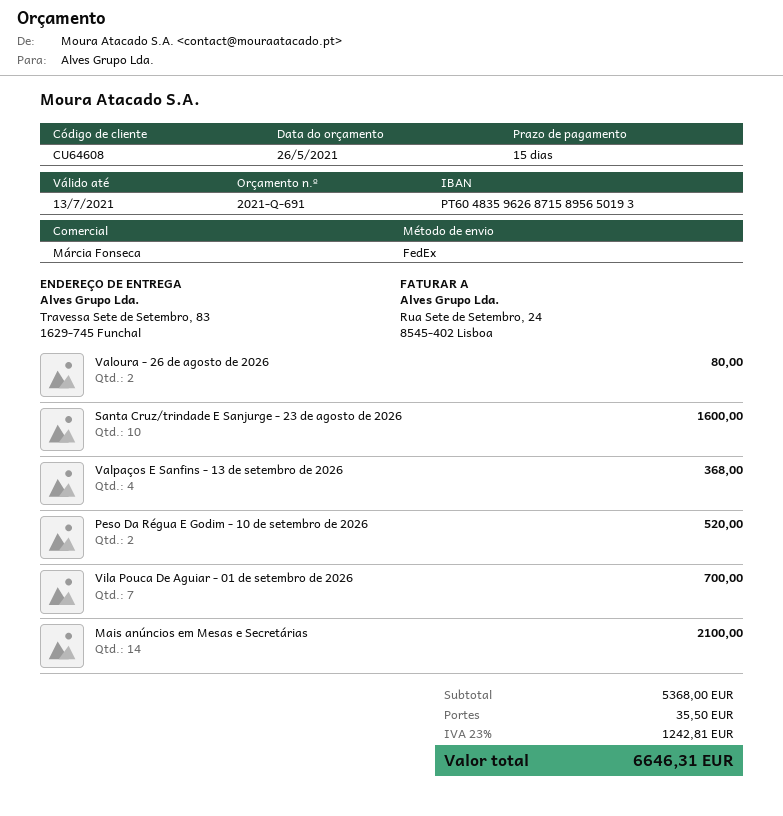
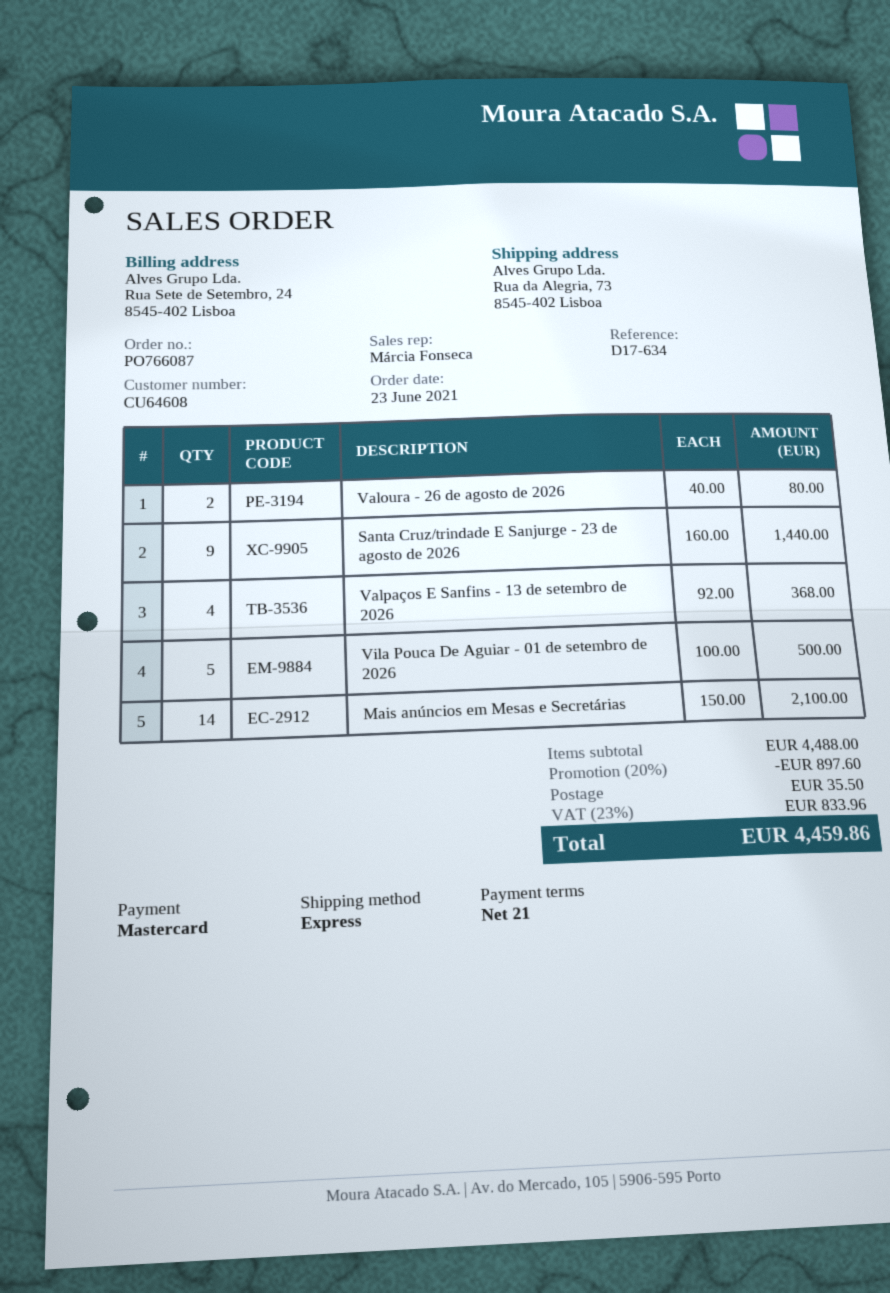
payment terms: 15 days -> 21 days
shipping method: FedEx -> express
ship to: Travessa Sete de Setembro, 83, 1629-745 Funchal -> Rua da Alegria, 73, 8545-402 Lisboa
Santa Cruz/trindade E Sanjurge - 23 de agosto de 2026: 10 for 1600.00 -> 9 for 1440.00
Peso Da Régua E Godim - 10 de setembro de 2026: 2 for 520.00 -> none
Vila Pouca De Aguiar - 01 de setembro de 2026: 7 for 700.00 -> 5 for 500.00
subtotal: 5368.00 -> 4488.00
discount: none -> 20% = 897.60
tax: 23% = 1242.81 -> 23% = 833.96
total: 6646.31 -> 4459.86

